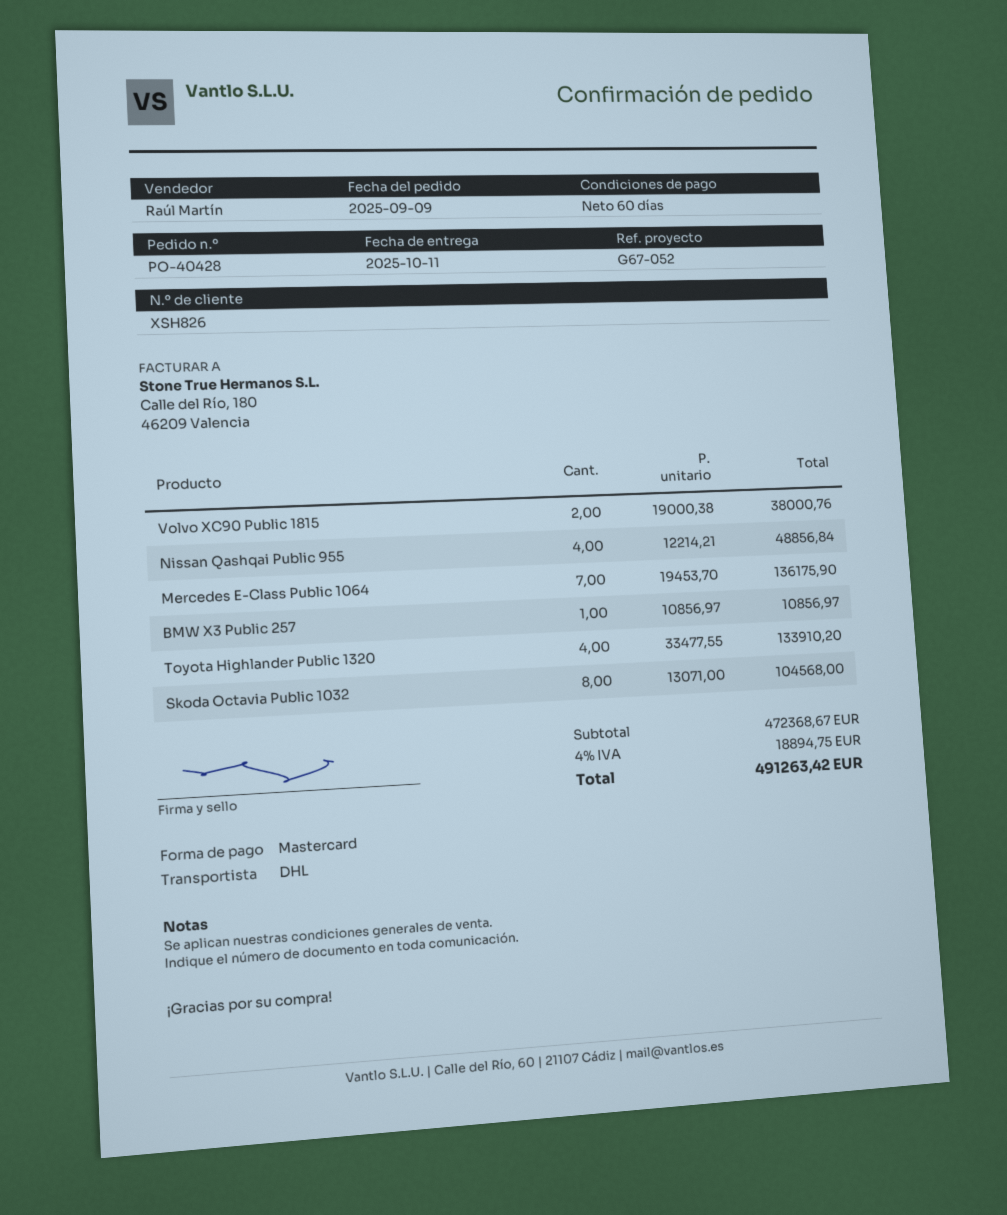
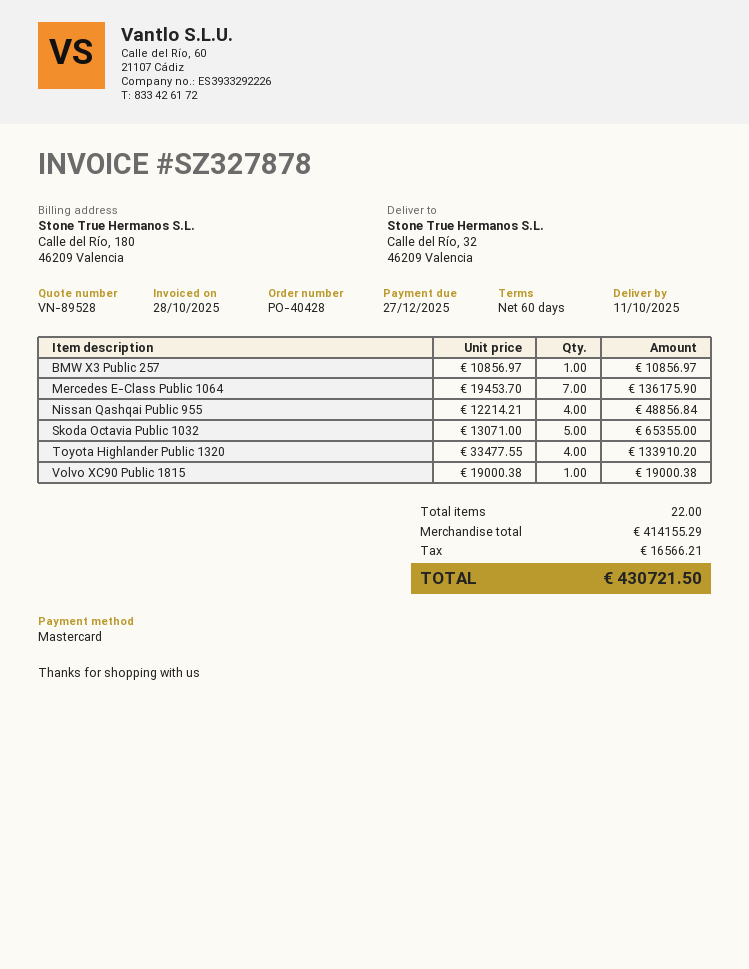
Volvo XC90 Public 1815: 2 x 19000.38 = 38000.76 -> 1 x 19000.38 = 19000.38
Skoda Octavia Public 1032: 8 x 13071.00 = 104568.00 -> 5 x 13071.00 = 65355.00
subtotal: 472368.67 -> 414155.29
tax: 18894.75 -> 16566.21
total: 491263.42 -> 430721.50

